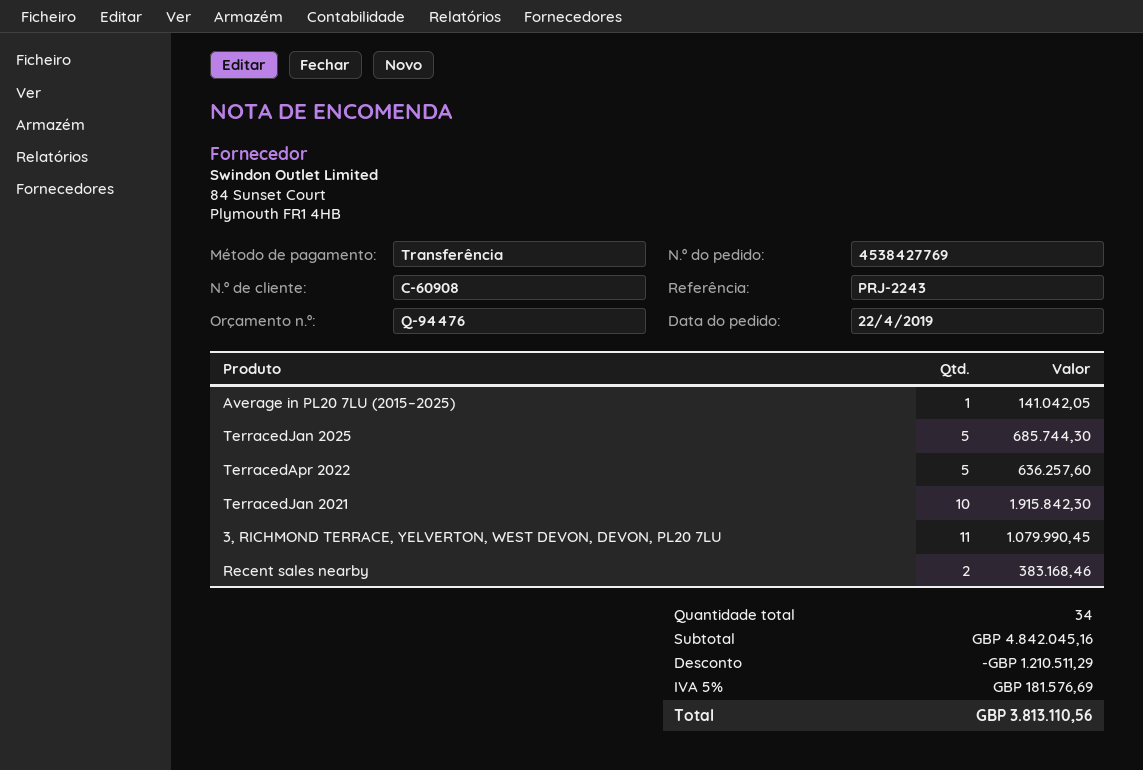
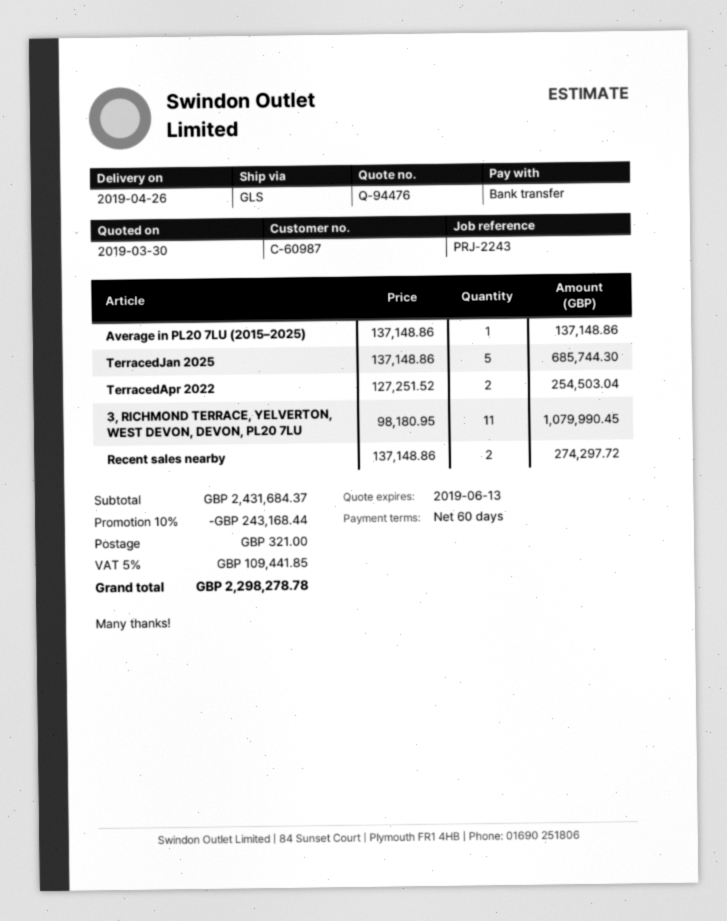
customer number: C-60908 -> C-60987
Average in PL20 7LU (2015–2025): 1 for 141042.05 -> 1 for 137148.86
TerracedApr 2022: 5 for 636257.60 -> 2 for 254503.04
TerracedJan 2021: 10 for 1915842.30 -> none
Recent sales nearby: 2 for 383168.46 -> 2 for 274297.72
subtotal: 4842045.16 -> 2431684.37
discount: 1210511.29 -> 243168.44
shipping: none -> 321.00
tax: 5% = 181576.69 -> 5% = 109441.85
total: 3813110.56 -> 2298278.78

